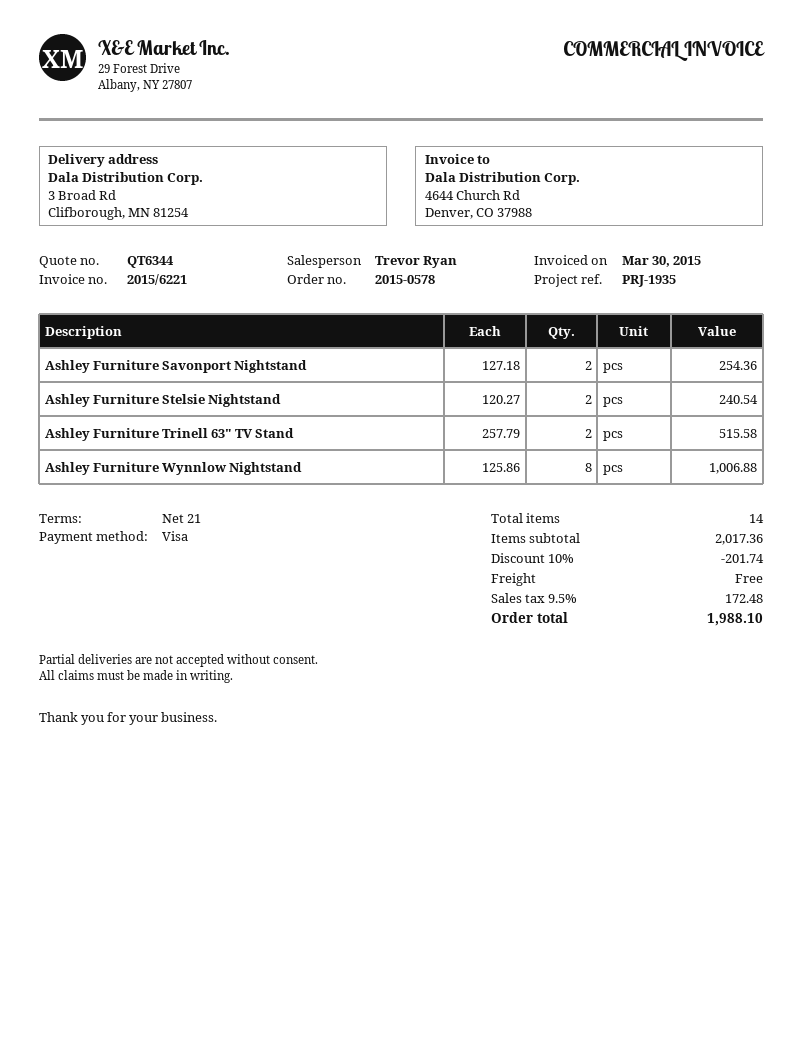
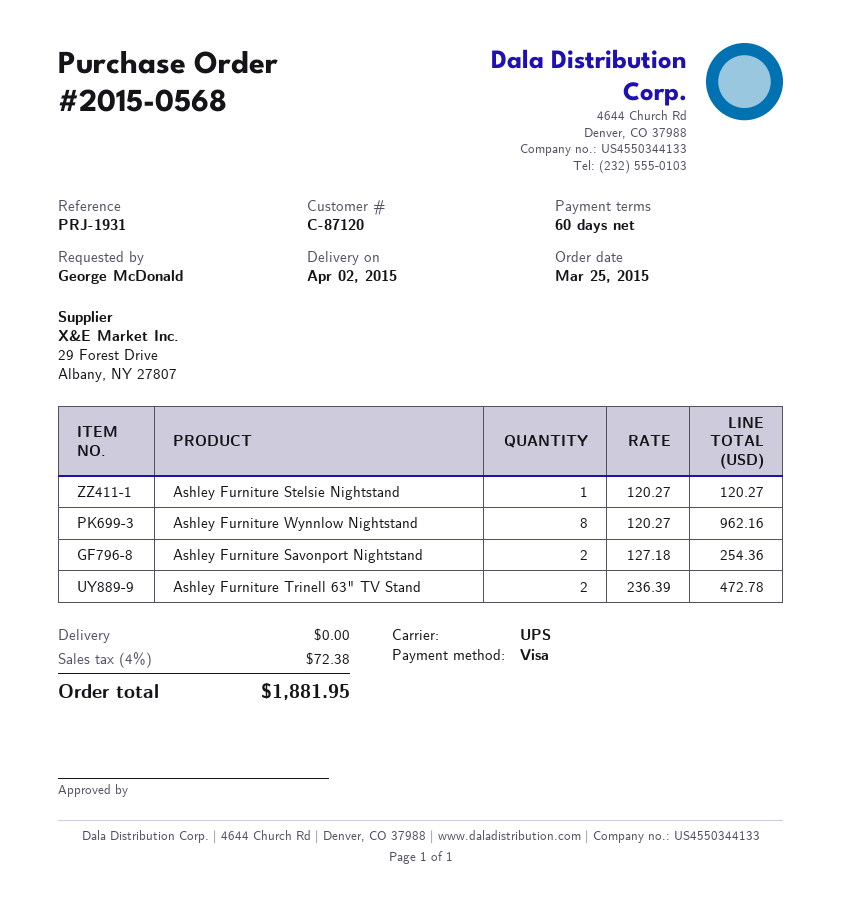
order number: 2015-0578 -> 2015-0568
payment terms: 21 days -> 60 days
reference: PRJ-1935 -> PRJ-1931
Ashley Furniture Stelsie Nightstand: 2 x 120.27 = 240.54 -> 1 x 120.27 = 120.27
Ashley Furniture Trinell 63" TV Stand: 2 x 257.79 = 515.58 -> 2 x 236.39 = 472.78
Ashley Furniture Wynnlow Nightstand: 8 x 125.86 = 1006.88 -> 8 x 120.27 = 962.16
discount: 10% = 201.74 -> none
tax: 9.5% = 172.48 -> 4% = 72.38
total: 1988.10 -> 1881.95

